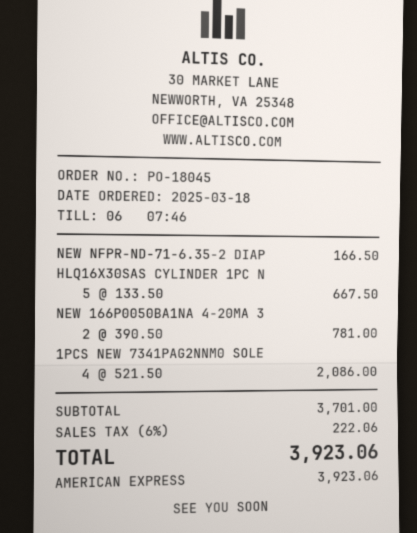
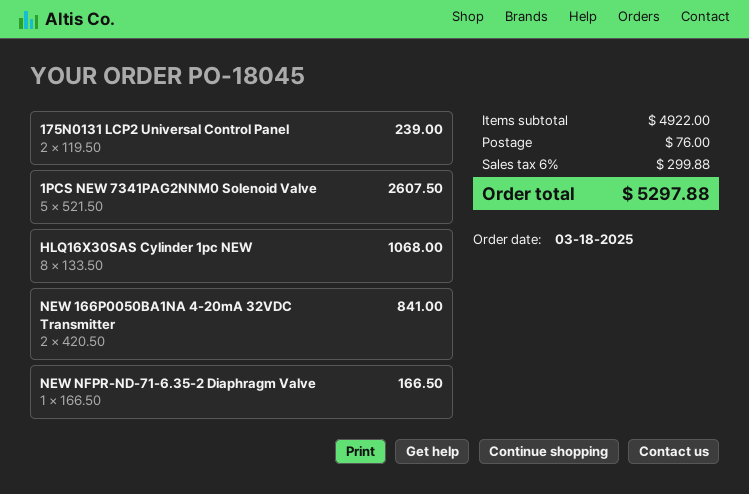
HLQ16X30SAS CYLINDER 1PC N: 5 x 133.50 = 667.50 -> 8 x 133.50 = 1068.00
NEW 166P0050BA1NA 4-20MA 3: 2 x 390.50 = 781.00 -> 2 x 420.50 = 841.00
1PCS NEW 7341PAG2NNM0 SOLE: 4 x 521.50 = 2086.00 -> 5 x 521.50 = 2607.50
175N0131 LCP2 Universal Control Panel: none -> 2 x 119.50 = 239.00
subtotal: 3701.00 -> 4922.00
shipping: none -> 76.00
tax: 6% = 222.06 -> 6% = 299.88
total: 3923.06 -> 5297.88

